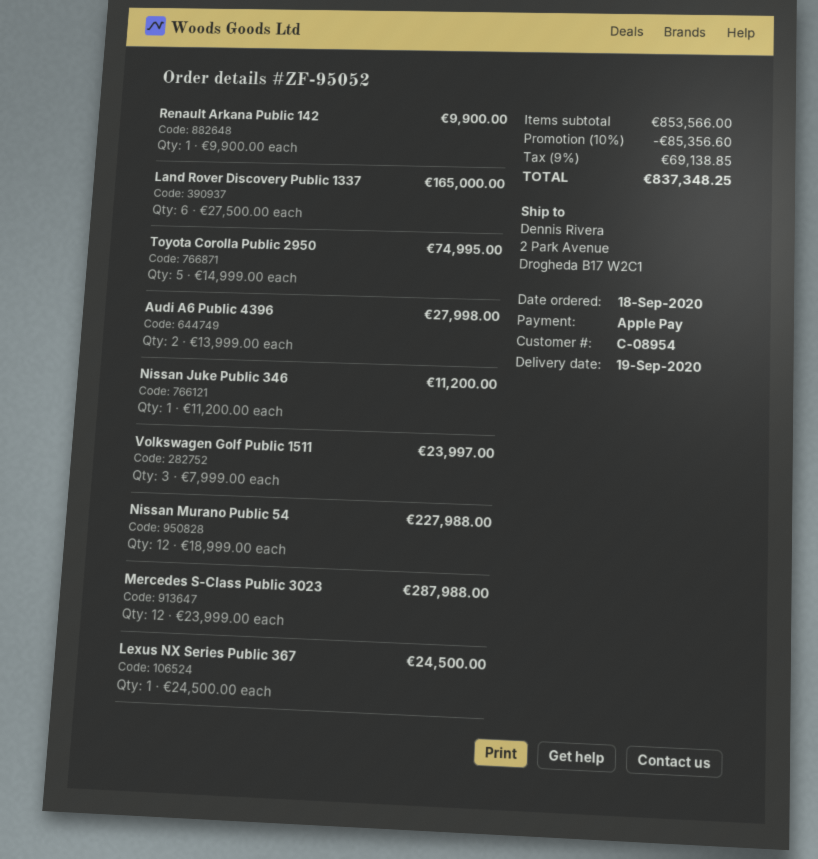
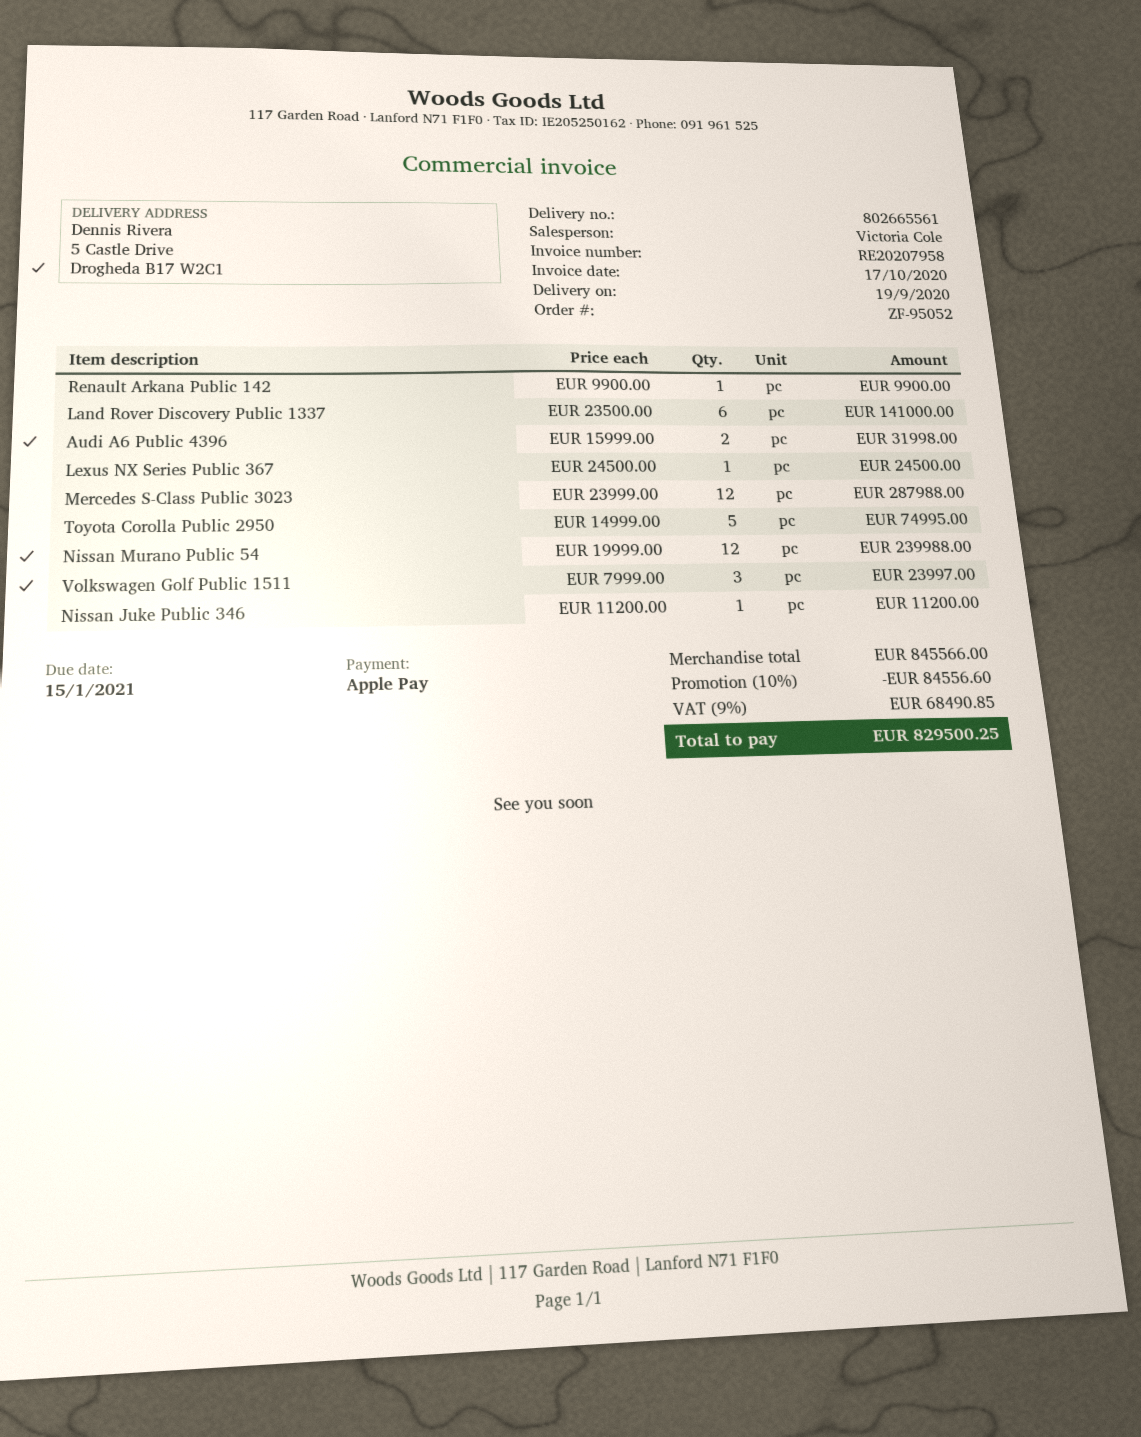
ship to: 2 Park Avenue, Drogheda B17 W2C1 -> 5 Castle Drive, Drogheda B17 W2C1
Land Rover Discovery Public 1337: 6 x 27500.00 = 165000.00 -> 6 x 23500.00 = 141000.00
Audi A6 Public 4396: 2 x 13999.00 = 27998.00 -> 2 x 15999.00 = 31998.00
Nissan Murano Public 54: 12 x 18999.00 = 227988.00 -> 12 x 19999.00 = 239988.00
subtotal: 853566.00 -> 845566.00
discount: 10% = 85356.60 -> 10% = 84556.60
tax: 9% = 69138.85 -> 9% = 68490.85
total: 837348.25 -> 829500.25

